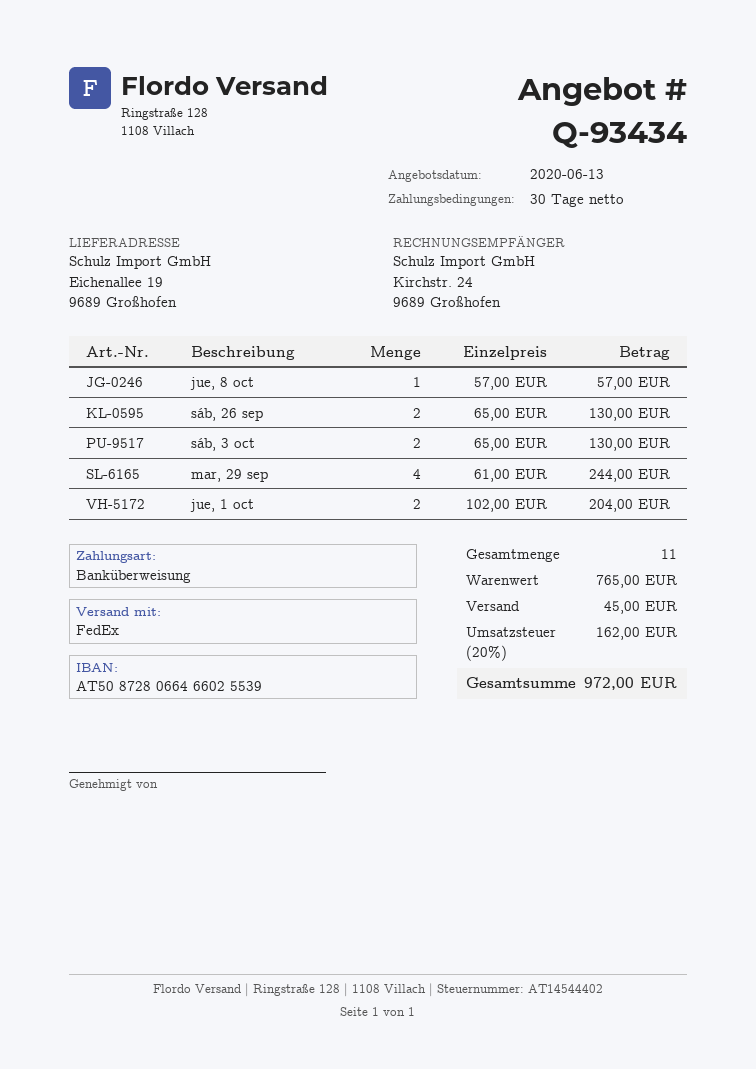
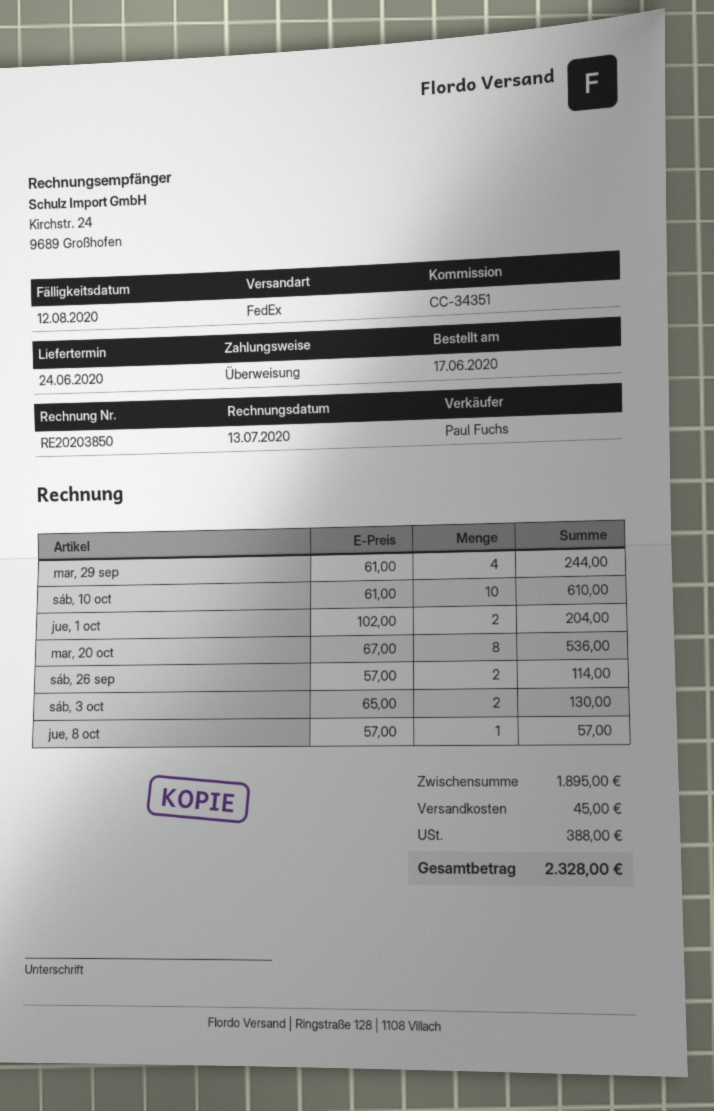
sáb, 26 sep: 2 x 65.00 = 130.00 -> 2 x 57.00 = 114.00
sáb, 10 oct: none -> 10 x 61.00 = 610.00
mar, 20 oct: none -> 8 x 67.00 = 536.00
subtotal: 765.00 -> 1895.00
tax: 162.00 -> 388.00
total: 972.00 -> 2328.00

